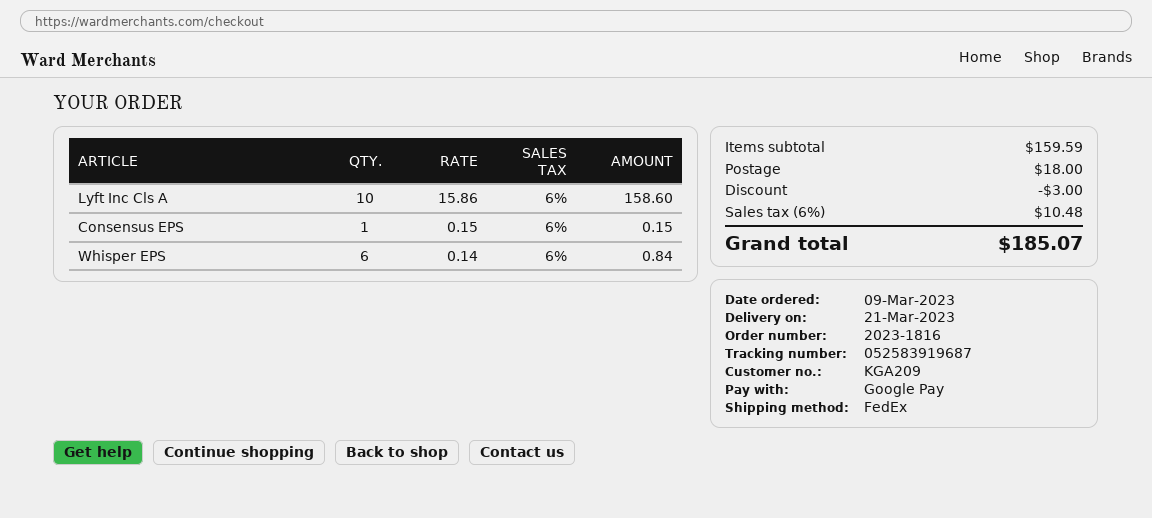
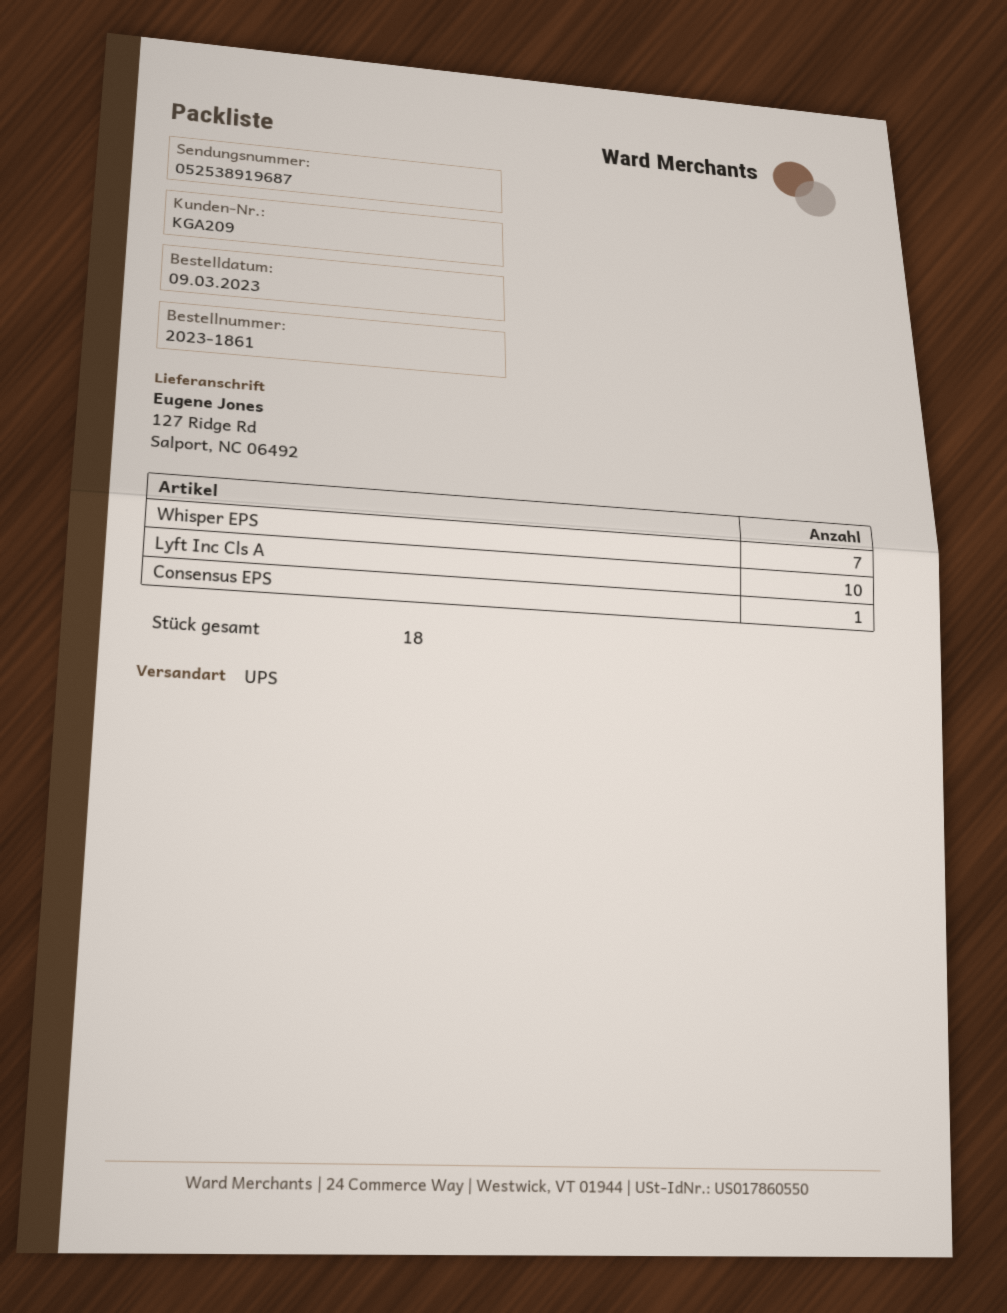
order number: 2023-1816 -> 2023-1861
shipping method: FedEx -> UPS
tracking number: 052583919687 -> 052538919687
Whisper EPS: 6 -> 7

